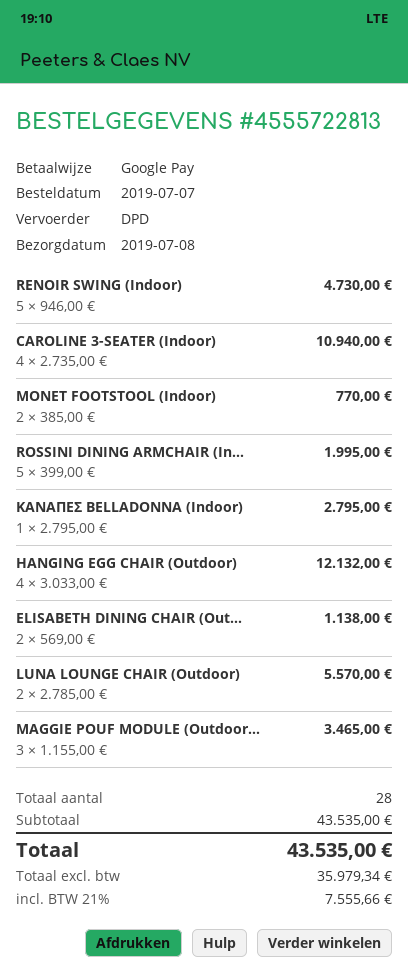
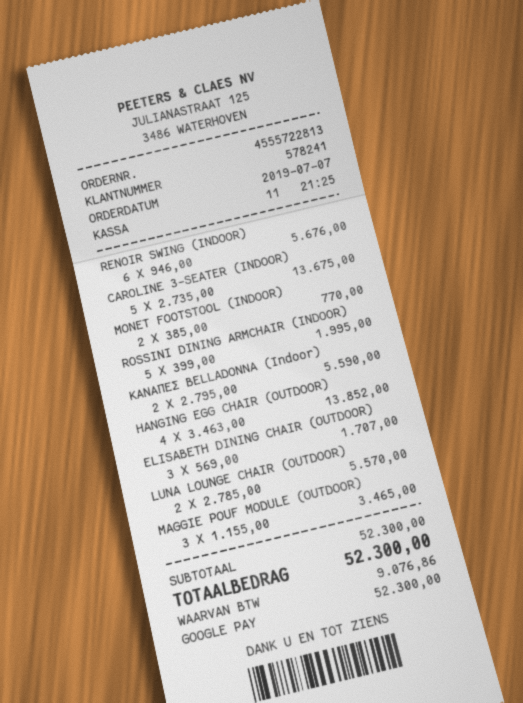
RENOIR SWING (Indoor): 5 x 946.00 = 4730.00 -> 6 x 946.00 = 5676.00
CAROLINE 3-SEATER (Indoor): 4 x 2735.00 = 10940.00 -> 5 x 2735.00 = 13675.00
ΚΑΝΑΠΕΣ BELLADONNA (Indoor): 1 x 2795.00 = 2795.00 -> 2 x 2795.00 = 5590.00
HANGING EGG CHAIR (Outdoor): 4 x 3033.00 = 12132.00 -> 4 x 3463.00 = 13852.00
ELISABETH DINING CHAIR (Out...: 2 x 569.00 = 1138.00 -> 3 x 569.00 = 1707.00
subtotal: 43535.00 -> 52300.00
tax: 7555.66 -> 9076.86
total: 43535.00 -> 52300.00

